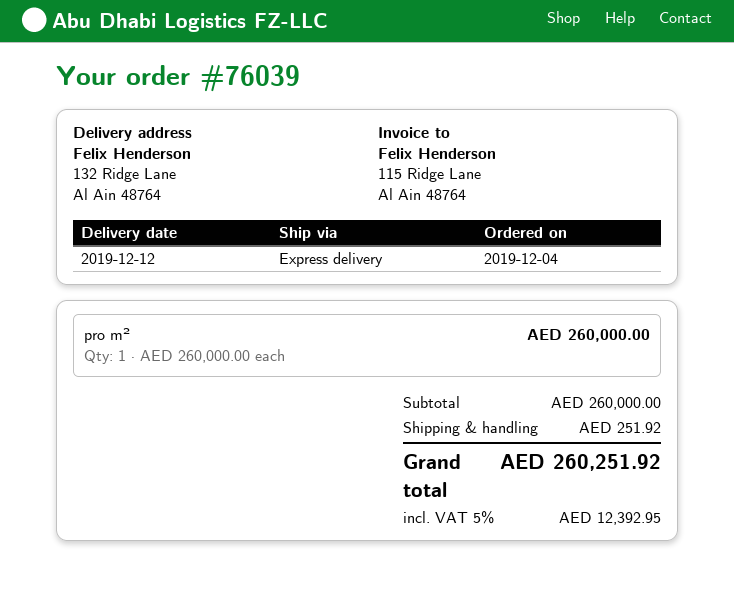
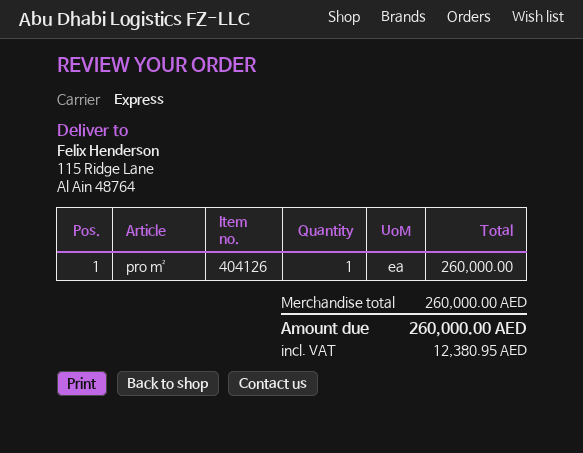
ship to: 132 Ridge Lane, Al Ain 48764 -> 115 Ridge Lane, Al Ain 48764
shipping: 251.92 -> none
tax: 12392.95 -> 12380.95
total: 260251.92 -> 260000.00

